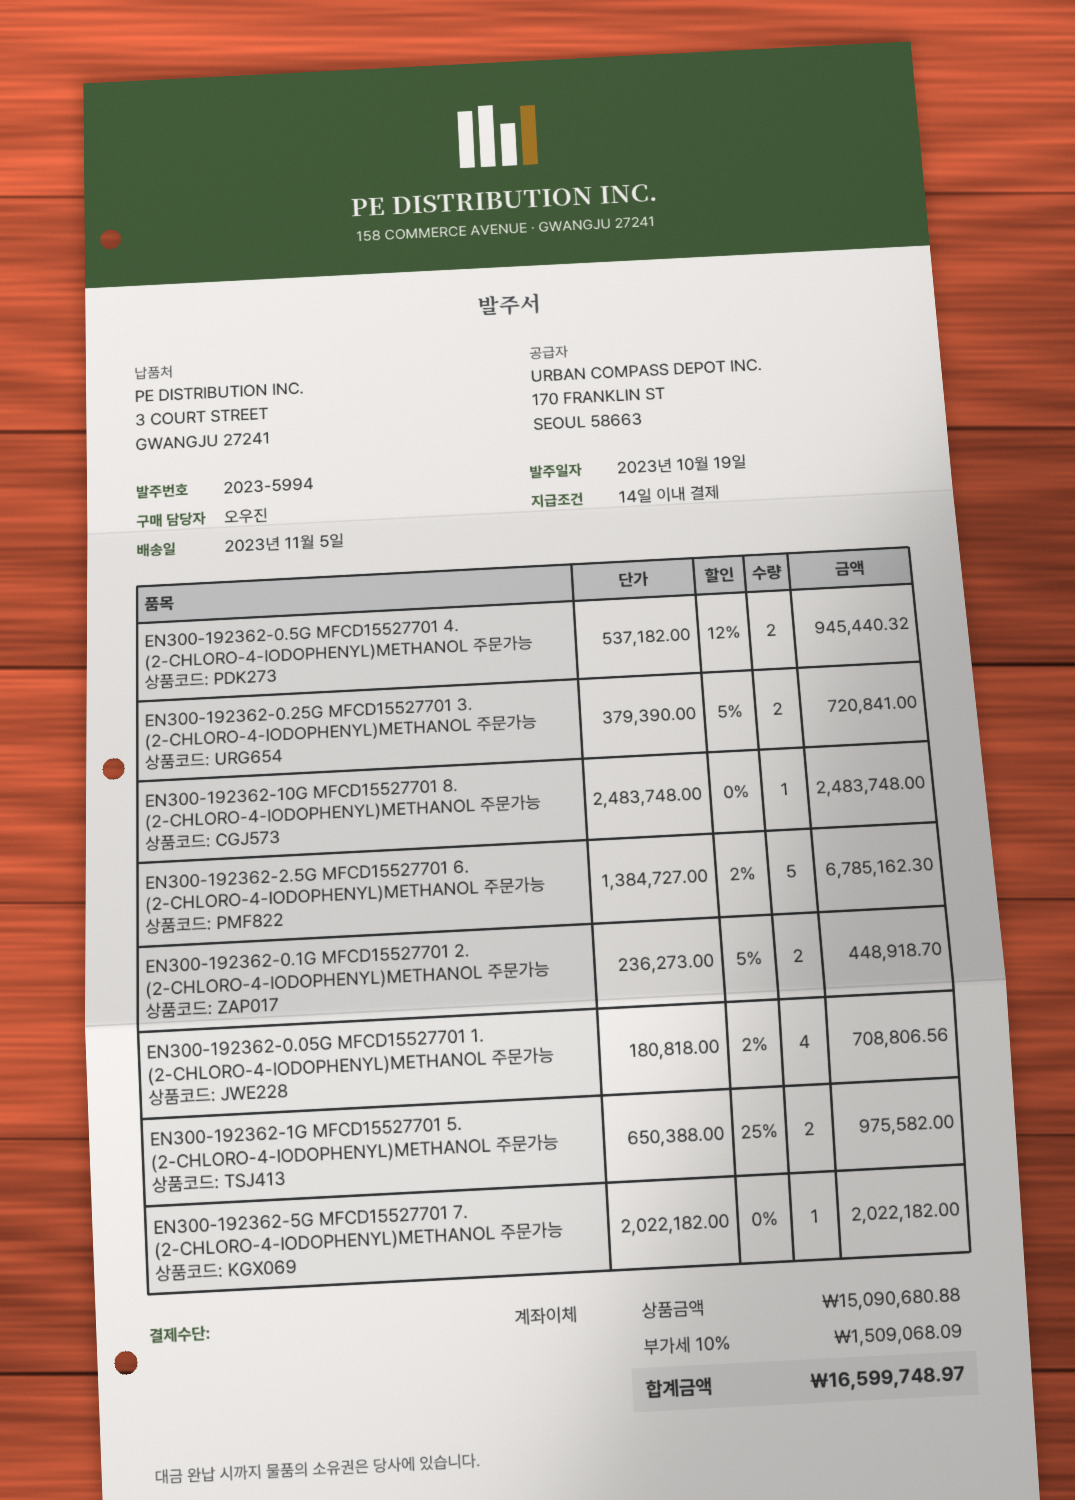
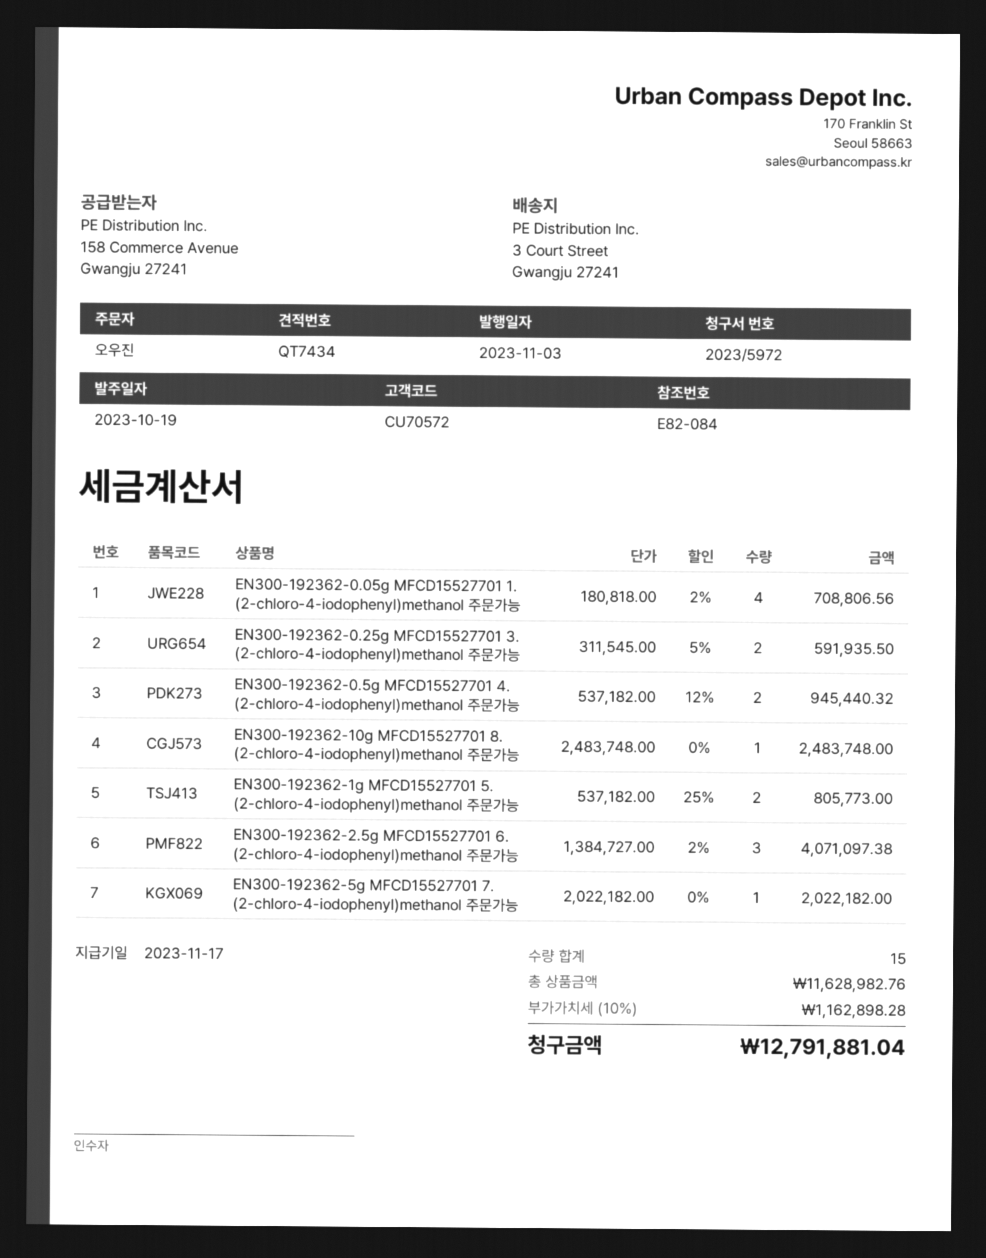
EN300-192362-0.25G MFCD15527701 3. (2-CHLORO-4-IODOPHENYL)METHANOL 주문가능: 2 x 379390.00 - 5% = 720841.00 -> 2 x 311545.00 - 5% = 591935.50
EN300-192362-2.5G MFCD15527701 6. (2-CHLORO-4-IODOPHENYL)METHANOL 주문가능: 5 x 1384727.00 - 2% = 6785162.30 -> 3 x 1384727.00 - 2% = 4071097.38
EN300-192362-0.1G MFCD15527701 2. (2-CHLORO-4-IODOPHENYL)METHANOL 주문가능: 2 x 236273.00 - 5% = 448918.70 -> none
EN300-192362-1G MFCD15527701 5. (2-CHLORO-4-IODOPHENYL)METHANOL 주문가능: 2 x 650388.00 - 25% = 975582.00 -> 2 x 537182.00 - 25% = 805773.00
subtotal: 15090680.88 -> 11628982.76
tax: 10% = 1509068.09 -> 10% = 1162898.28
total: 16599748.97 -> 12791881.04

